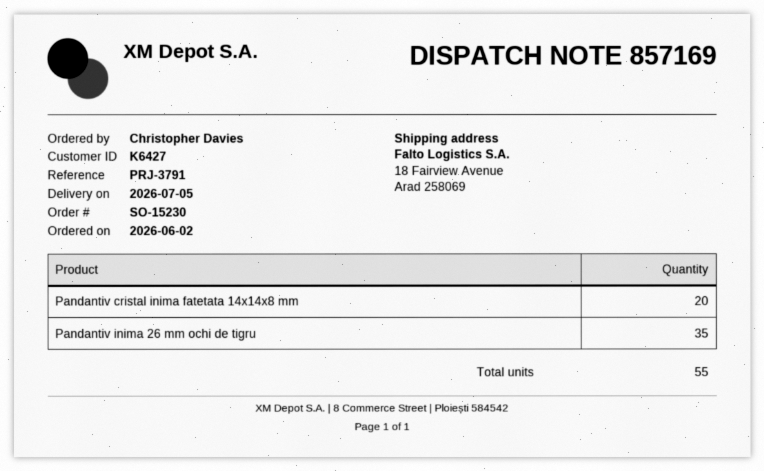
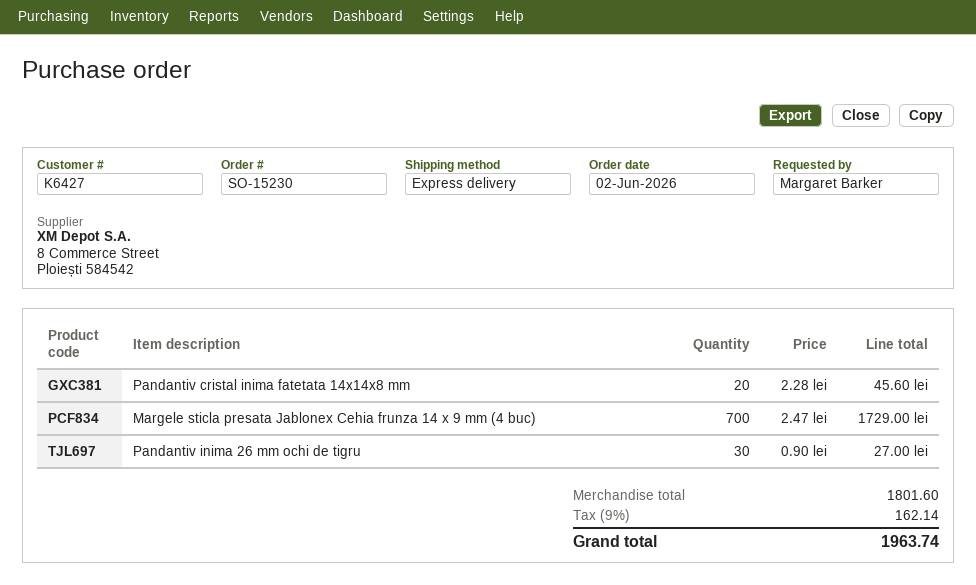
ordered by: Christopher Davies -> Margaret Barker
Pandantiv inima 26 mm ochi de tigru: 35 -> 30
Margele sticla presata Jablonex Cehia frunza 14 x 9 mm (4 buc): none -> 700

